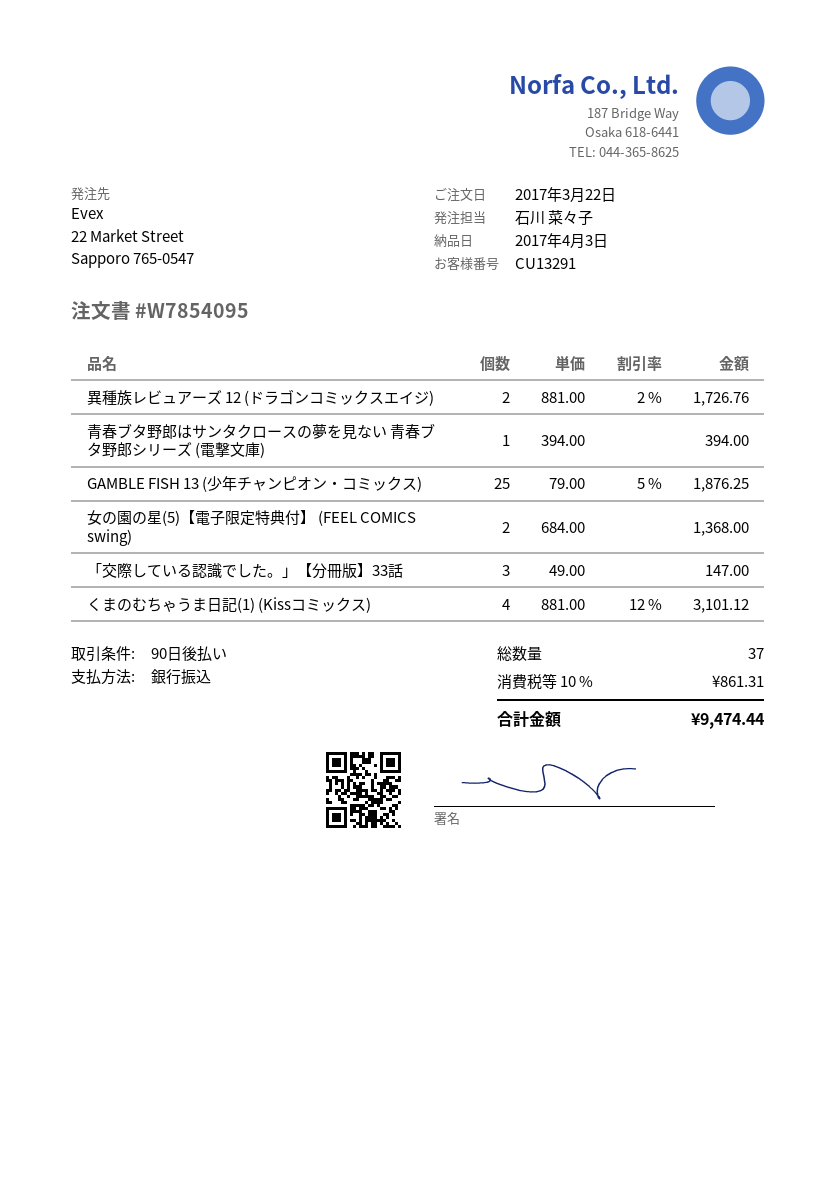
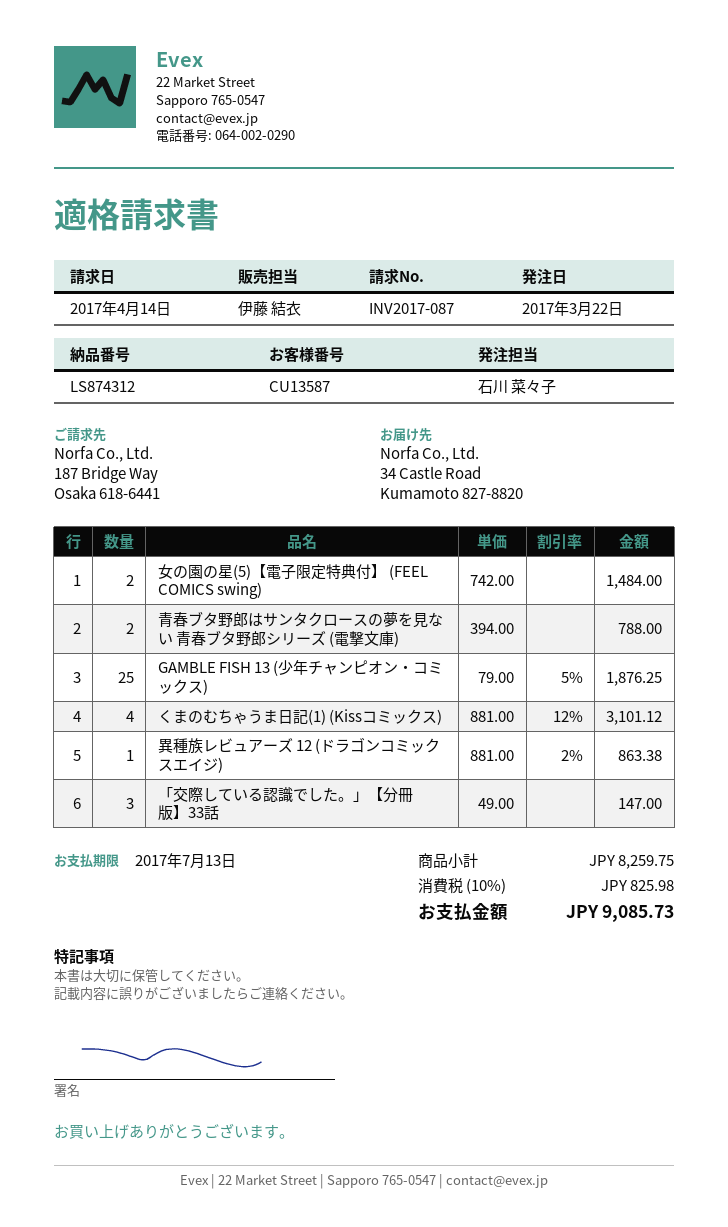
customer number: CU13291 -> CU13587
異種族レビュアーズ 12 (ドラゴンコミックスエイジ): 2 x 881.00 - 2% = 1726.76 -> 1 x 881.00 - 2% = 863.38
青春ブタ野郎はサンタクロースの夢を見ない 青春ブタ野郎シリーズ (電撃文庫): 1 x 394.00 = 394.00 -> 2 x 394.00 = 788.00
女の園の星(5)【電子限定特典付】 (FEEL COMICS swing): 2 x 684.00 = 1368.00 -> 2 x 742.00 = 1484.00
tax: 10% = 861.31 -> 10% = 825.98
total: 9474.44 -> 9085.73

